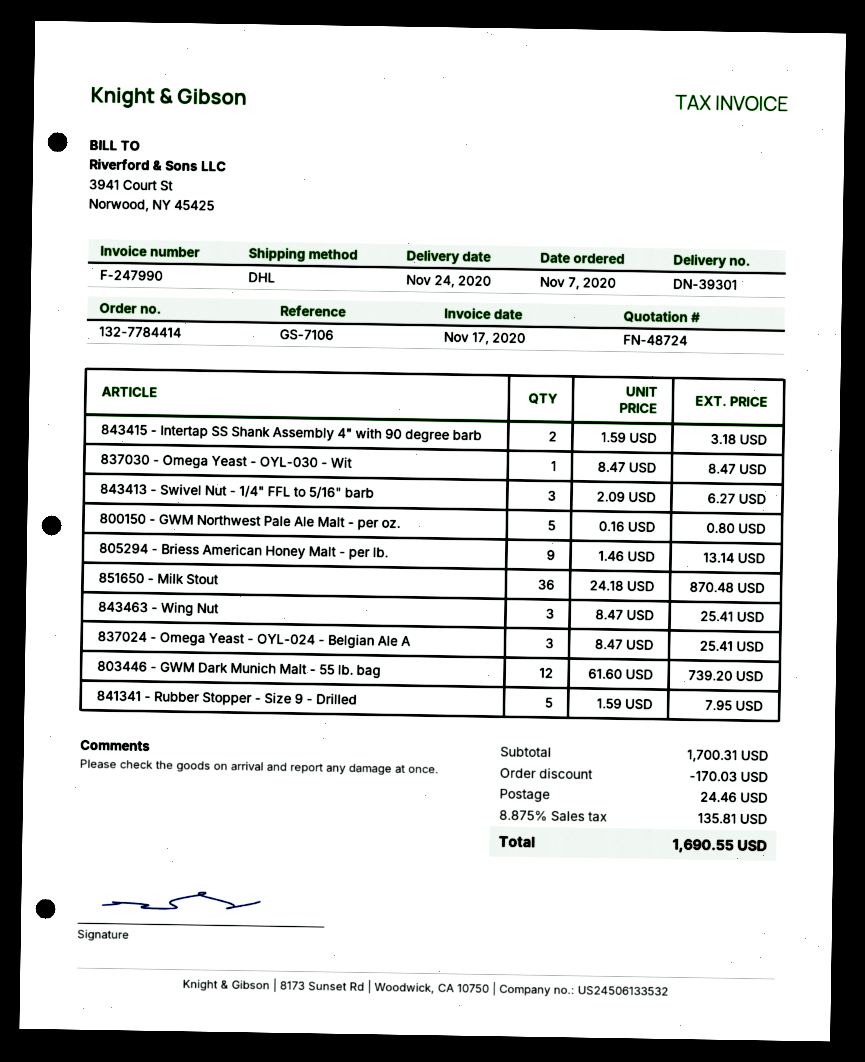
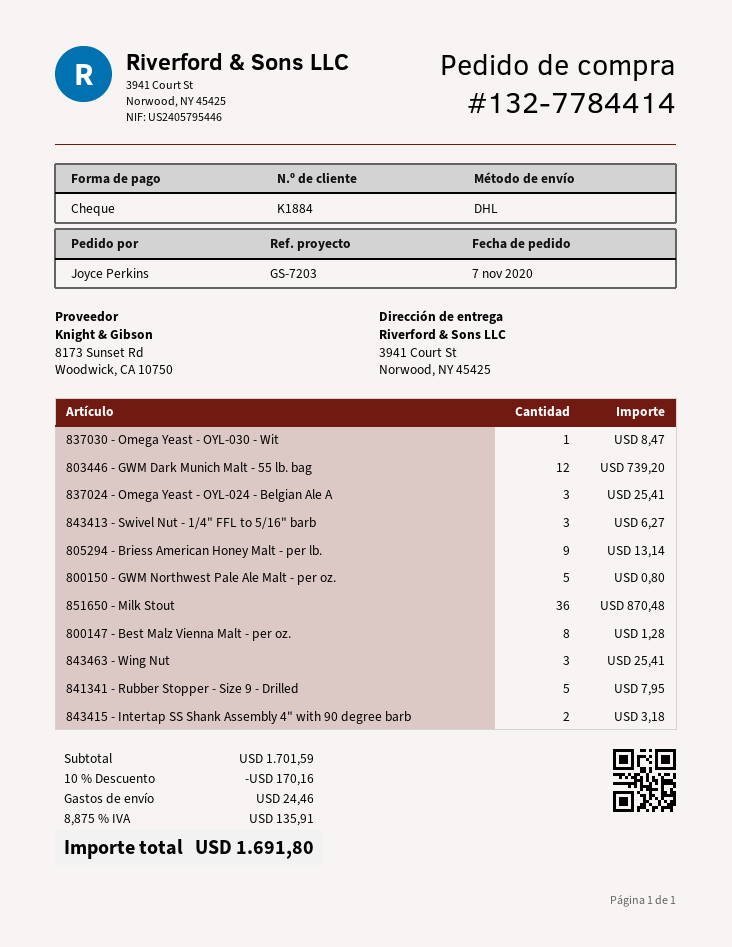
reference: GS-7106 -> GS-7203
800147 - Best Malz Vienna Malt - per oz.: none -> 8 for 1.28
subtotal: 1700.31 -> 1701.59
discount: 170.03 -> 170.16
tax: 8.875% = 135.81 -> 8.875% = 135.91
total: 1690.55 -> 1691.80

